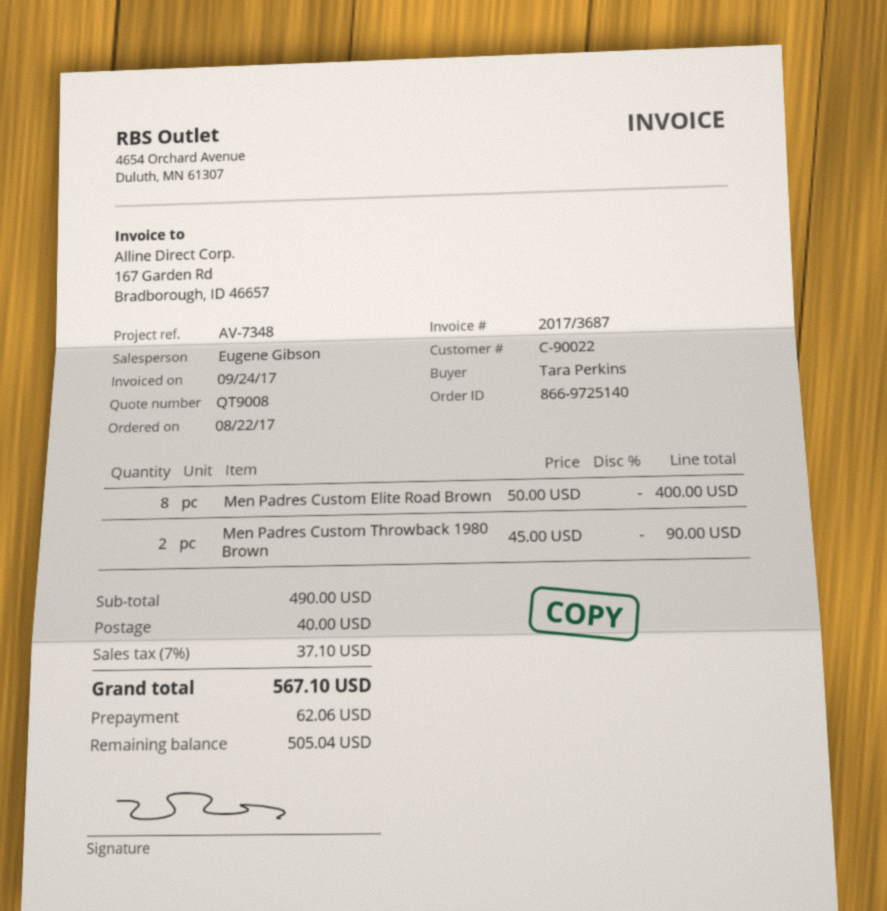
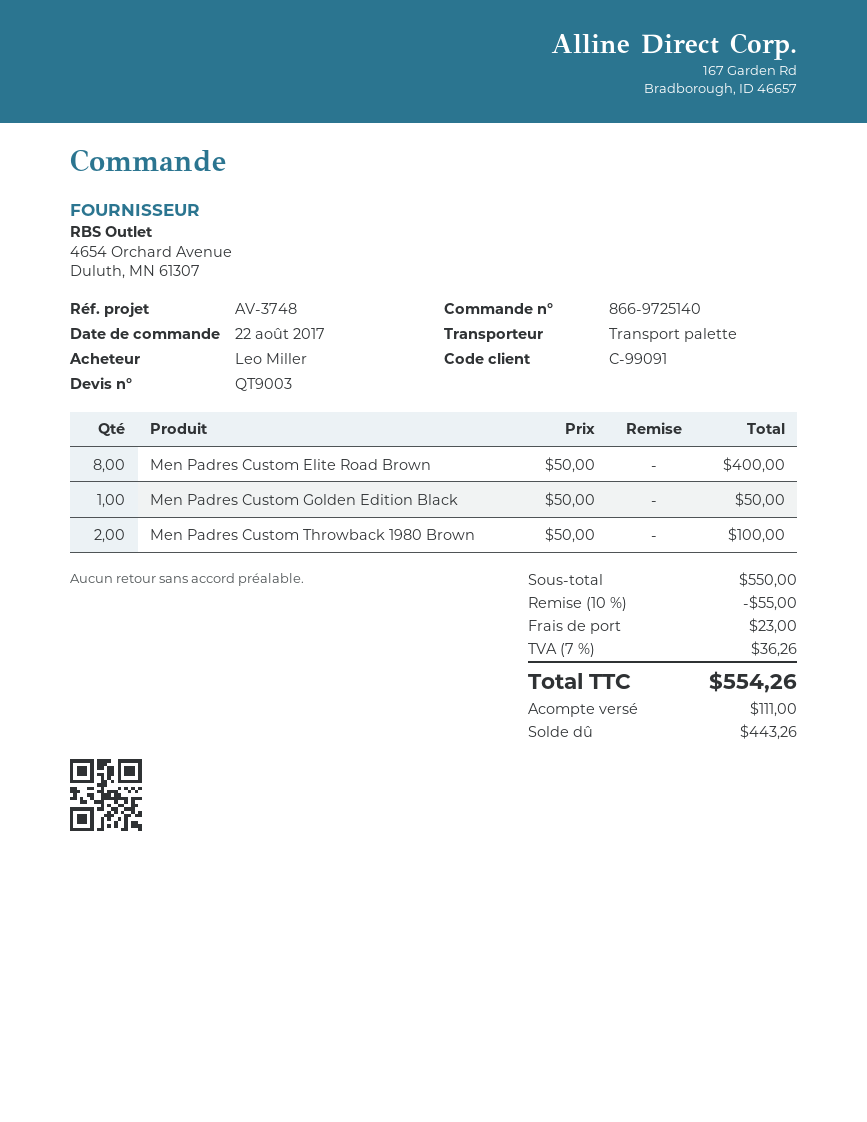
quote number: QT9008 -> QT9003
customer number: C-90022 -> C-99091
reference: AV-7348 -> AV-3748
ordered by: Tara Perkins -> Leo Miller
Men Padres Custom Throwback 1980 Brown: 2 x 45.00 = 90.00 -> 2 x 50.00 = 100.00
Men Padres Custom Golden Edition Black: none -> 1 x 50.00 = 50.00
subtotal: 490.00 -> 550.00
discount: none -> 10% = 55.00
shipping: 40.00 -> 23.00
tax: 7% = 37.10 -> 7% = 36.26
total: 567.10 -> 554.26
deposit: 62.06 -> 111.00
balance: 505.04 -> 443.26

